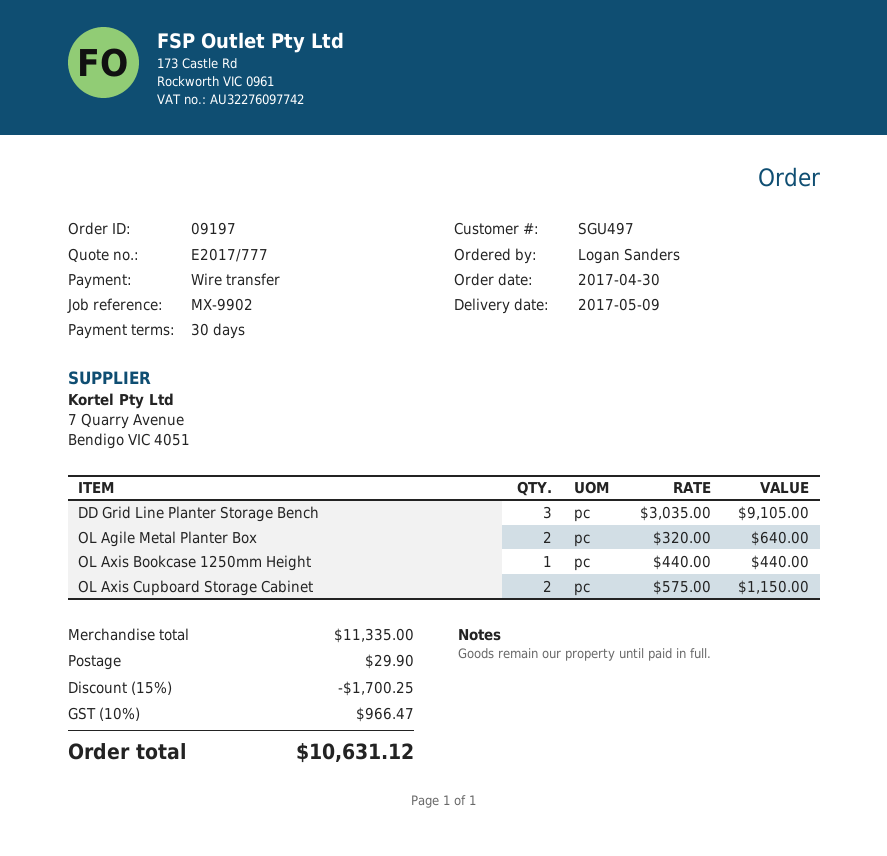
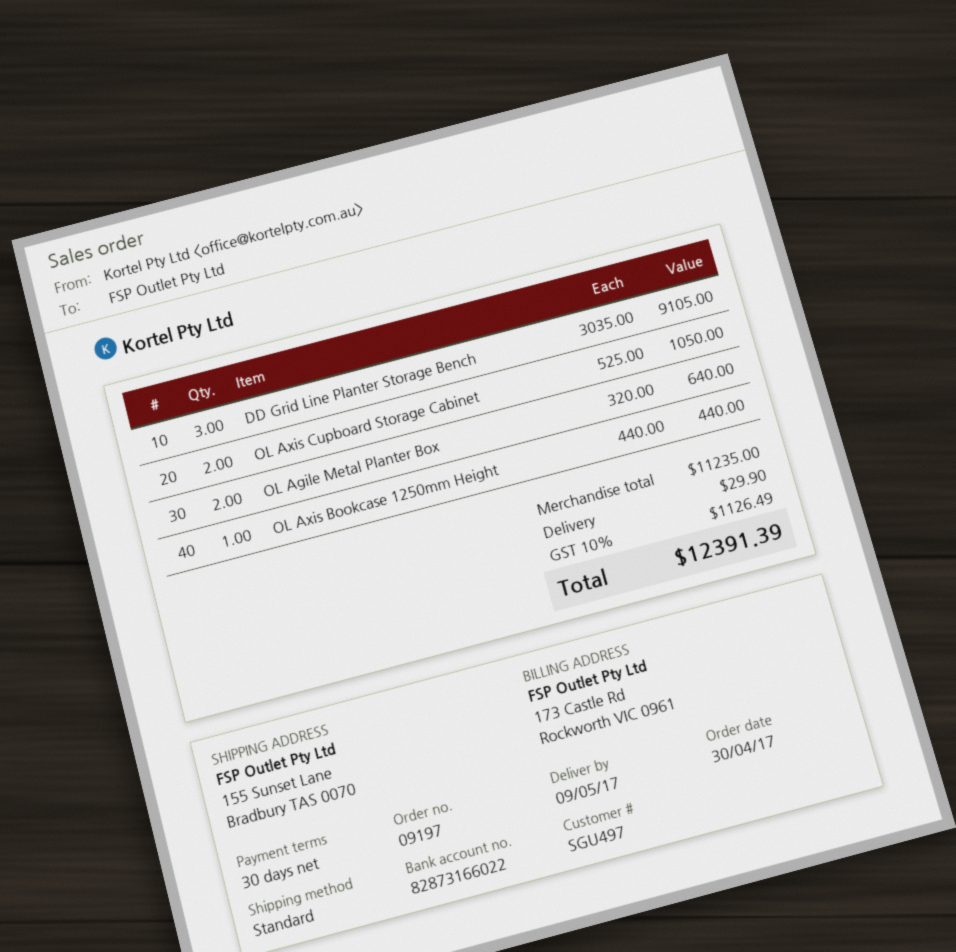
OL Axis Cupboard Storage Cabinet: 2 x 575.00 = 1150.00 -> 2 x 525.00 = 1050.00
subtotal: 11335.00 -> 11235.00
discount: 15% = 1700.25 -> none
tax: 10% = 966.47 -> 10% = 1126.49
total: 10631.12 -> 12391.39

